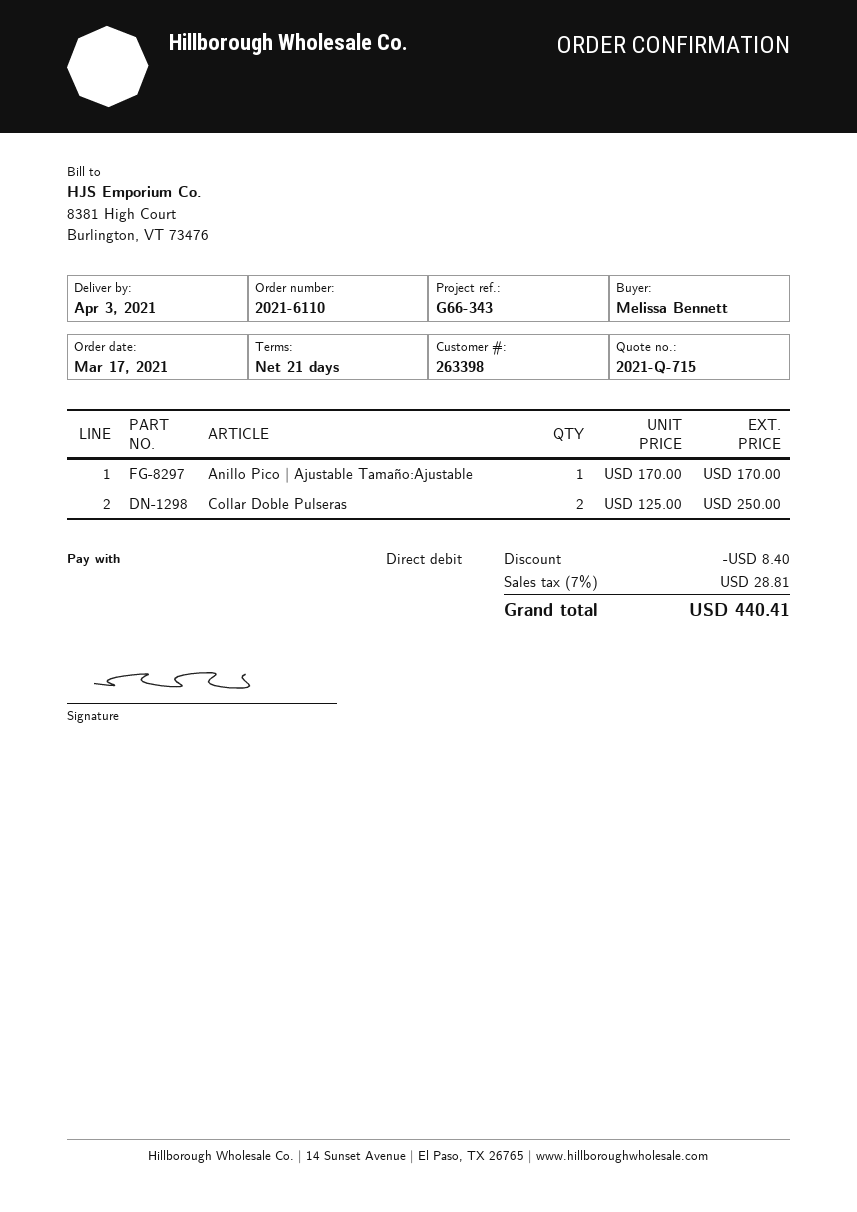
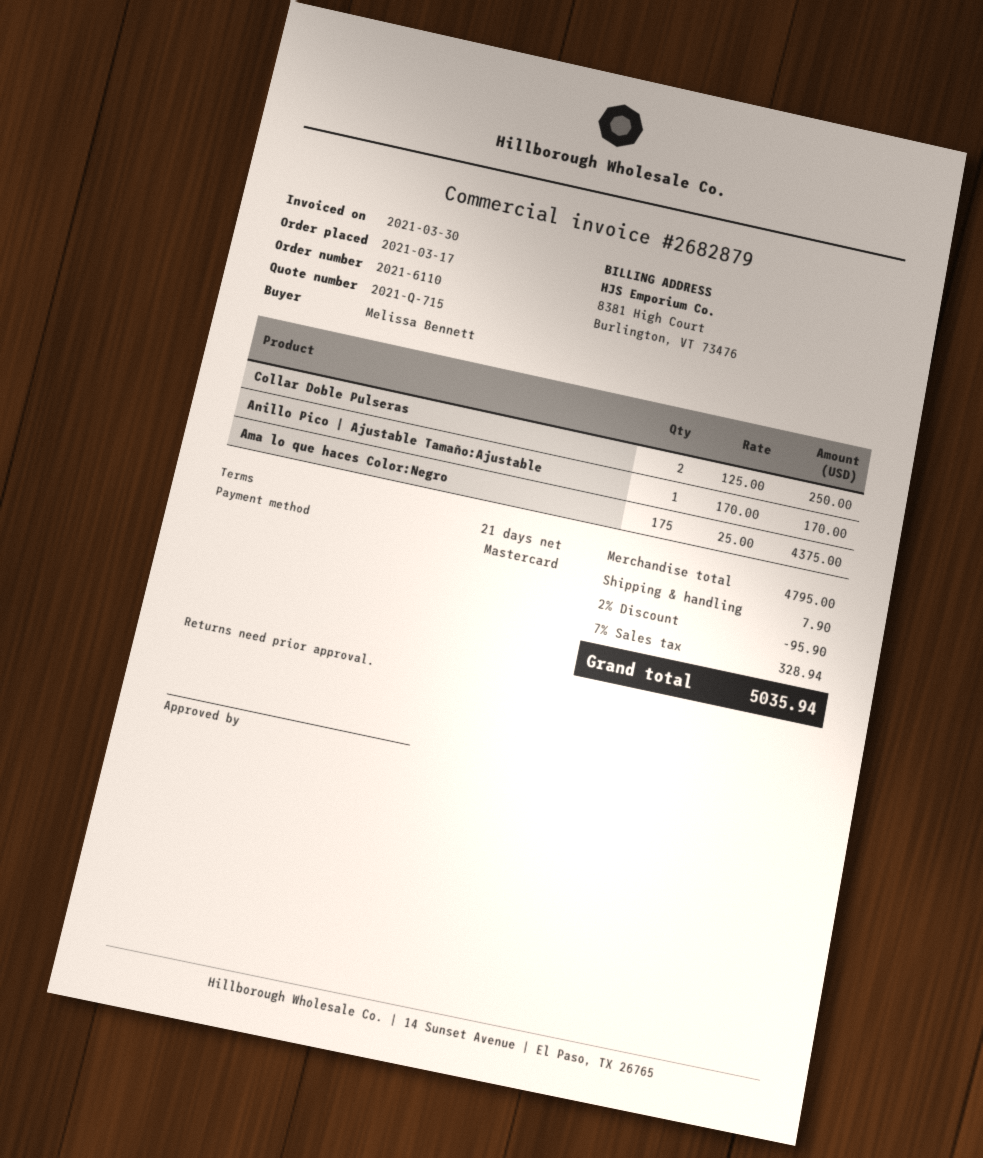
payment method: direct debit -> Mastercard
Ama lo que haces Color:Negro: none -> 175 x 25.00 = 4375.00
discount: 8.40 -> 95.90
shipping: none -> 7.90
tax: 7% = 28.81 -> 7% = 328.94
total: 440.41 -> 5035.94

